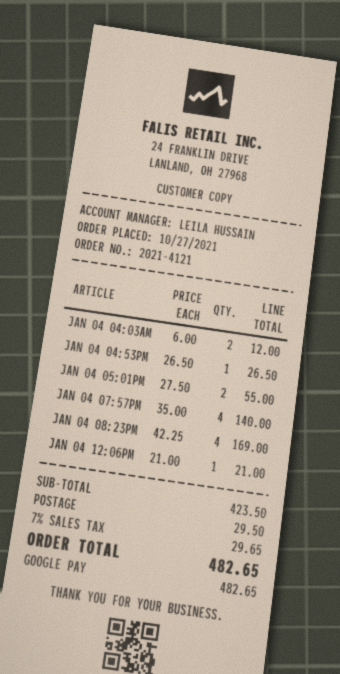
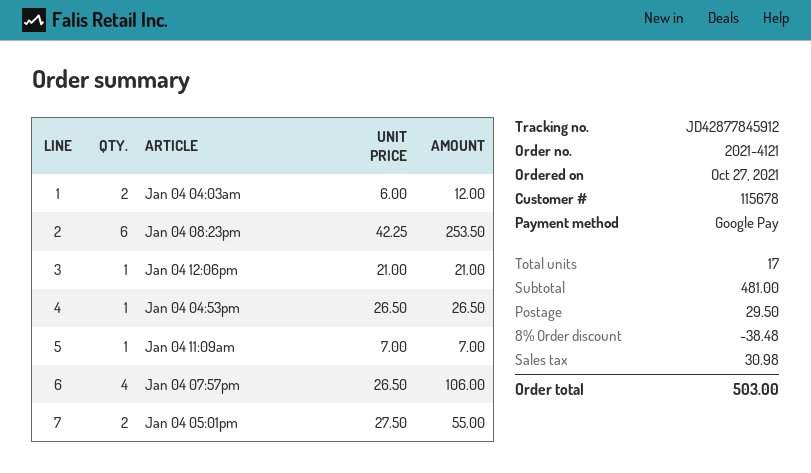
JAN 04 07:57PM: 4 x 35.00 = 140.00 -> 4 x 26.50 = 106.00
JAN 04 08:23PM: 4 x 42.25 = 169.00 -> 6 x 42.25 = 253.50
Jan 04 11:09am: none -> 1 x 7.00 = 7.00
subtotal: 423.50 -> 481.00
discount: none -> 8% = 38.48
tax: 29.65 -> 30.98
total: 482.65 -> 503.00

